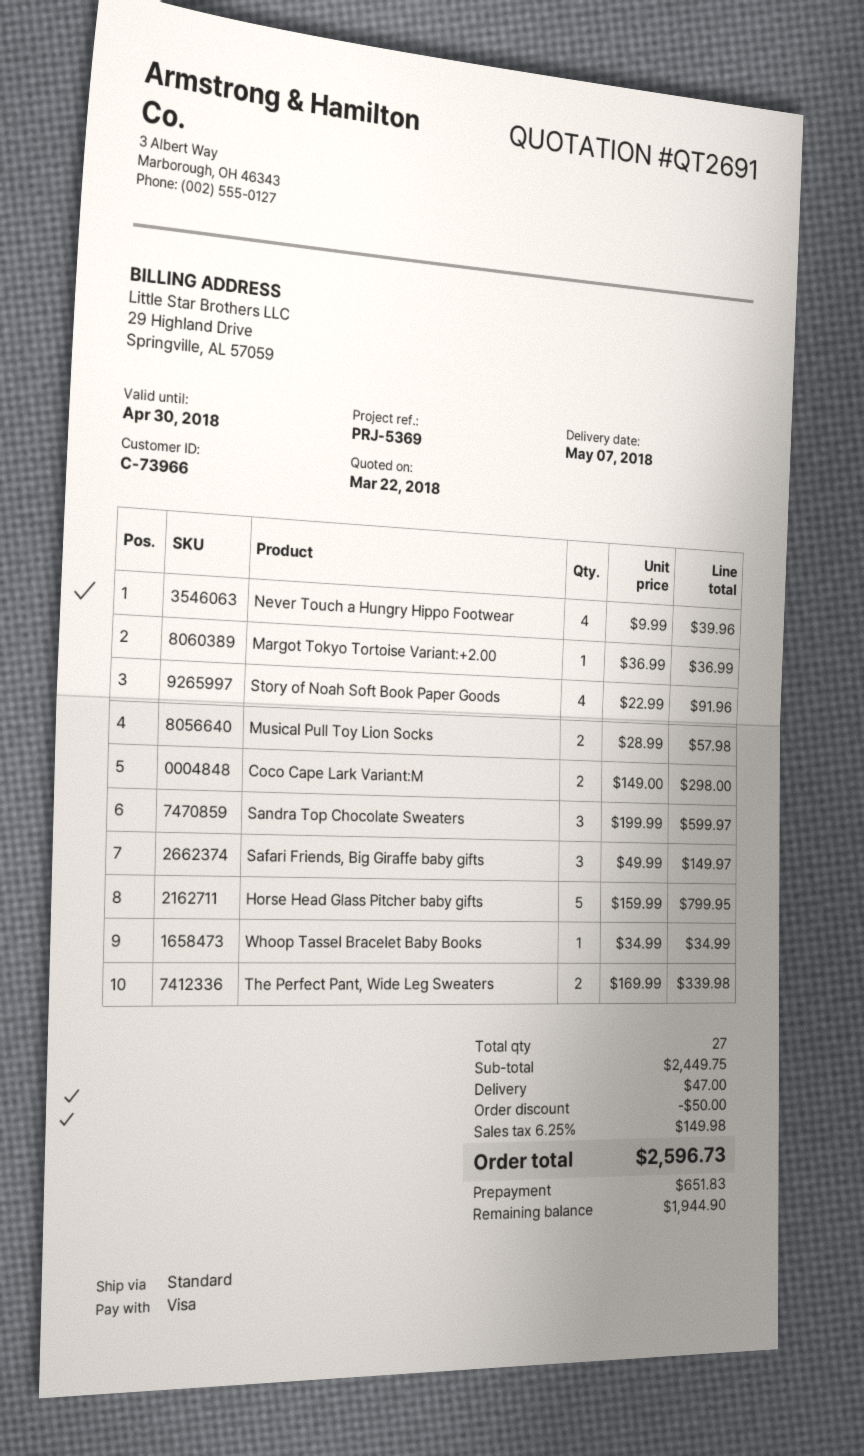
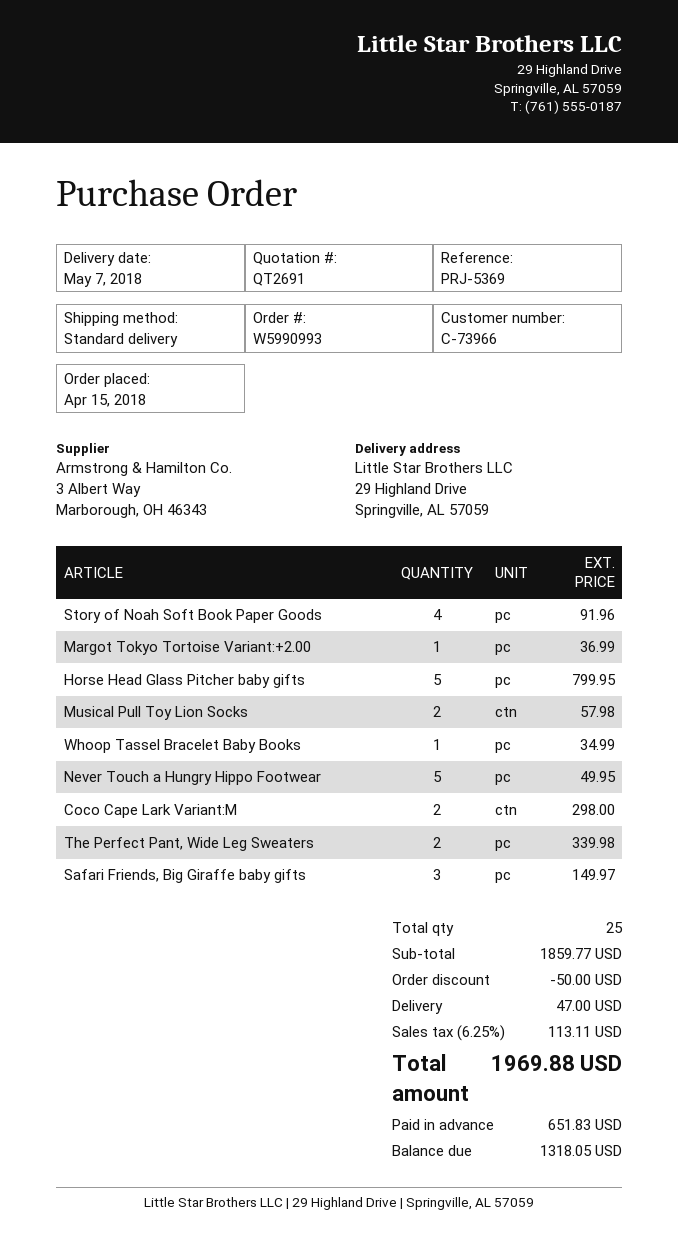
Never Touch a Hungry Hippo Footwear: 4 for 39.96 -> 5 for 49.95
Sandra Top Chocolate Sweaters: 3 for 599.97 -> none
total quantity: 27 -> 25
subtotal: 2449.75 -> 1859.77
tax: 6.25% = 149.98 -> 6.25% = 113.11
total: 2596.73 -> 1969.88
balance: 1944.90 -> 1318.05

